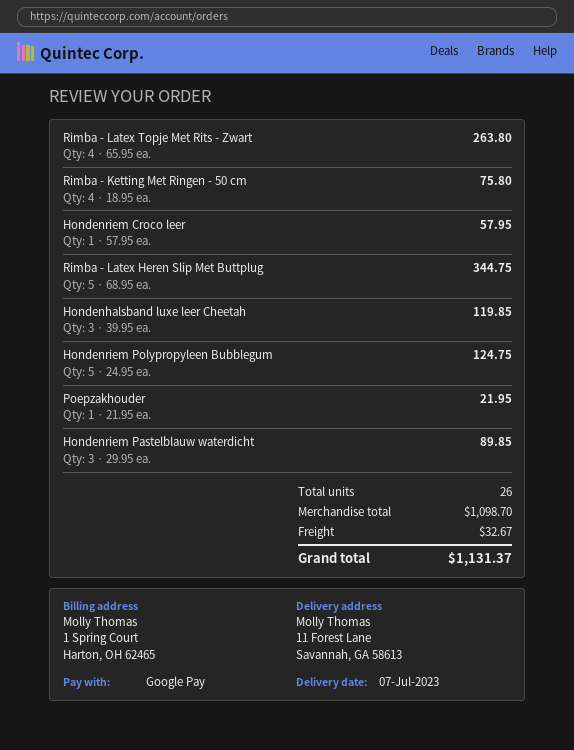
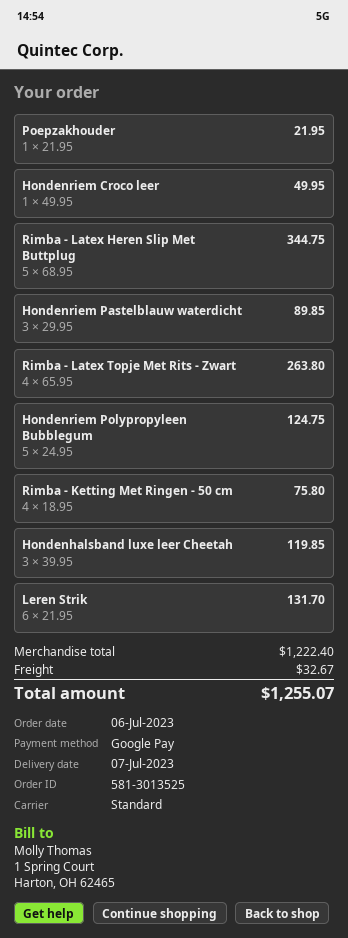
Hondenriem Croco leer: 1 x 57.95 = 57.95 -> 1 x 49.95 = 49.95
Leren Strik: none -> 6 x 21.95 = 131.70
subtotal: 1098.70 -> 1222.40
total: 1131.37 -> 1255.07

